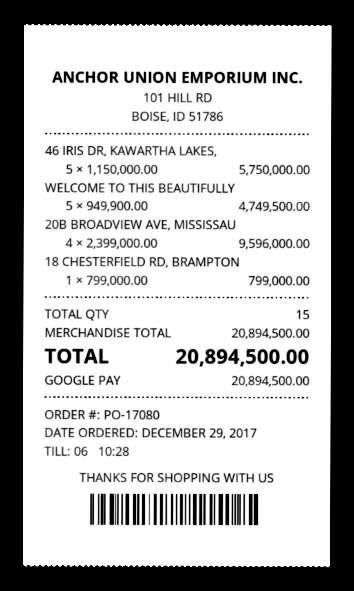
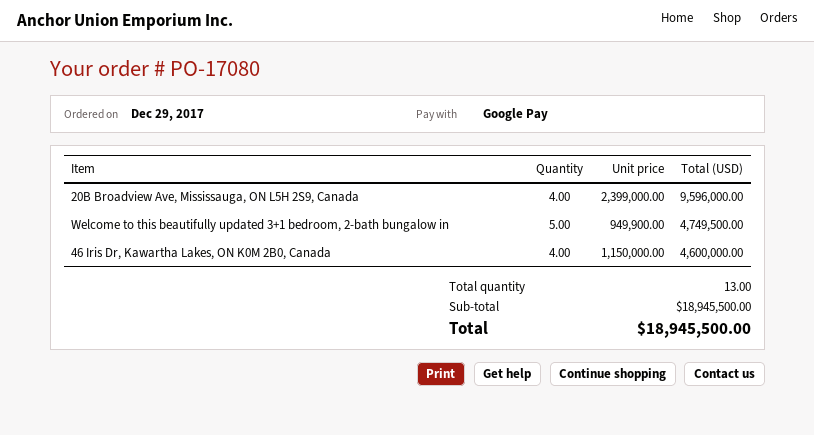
46 IRIS DR, KAWARTHA LAKES,: 5 x 1150000.00 = 5750000.00 -> 4 x 1150000.00 = 4600000.00
18 CHESTERFIELD RD, BRAMPTON: 1 x 799000.00 = 799000.00 -> none
total quantity: 15 -> 13
subtotal: 20894500.00 -> 18945500.00
total: 20894500.00 -> 18945500.00

